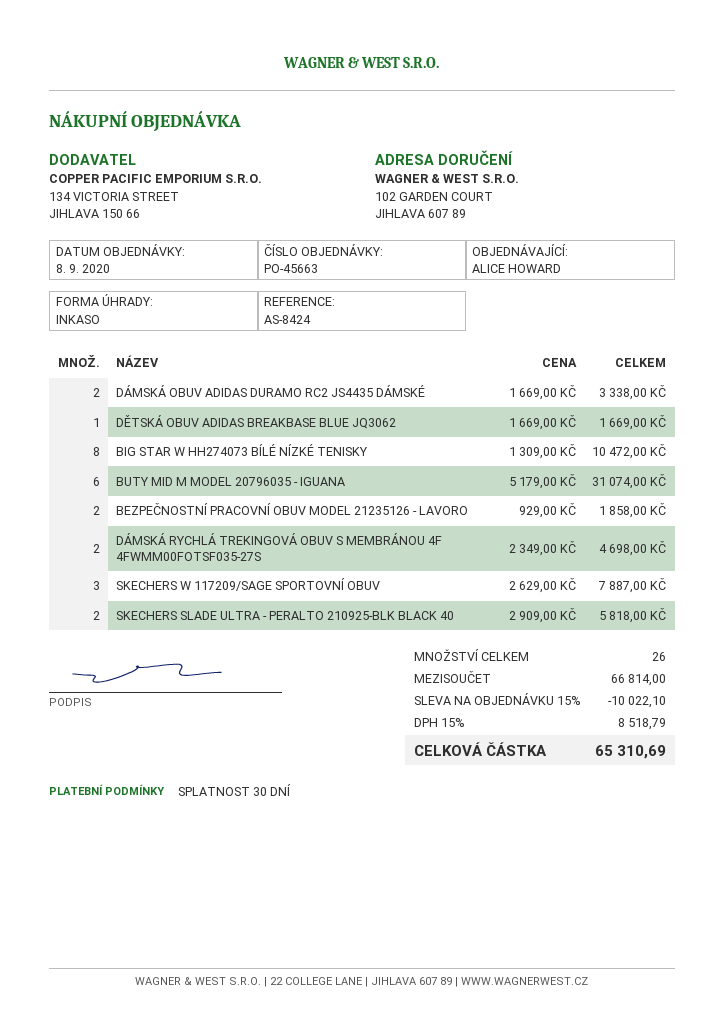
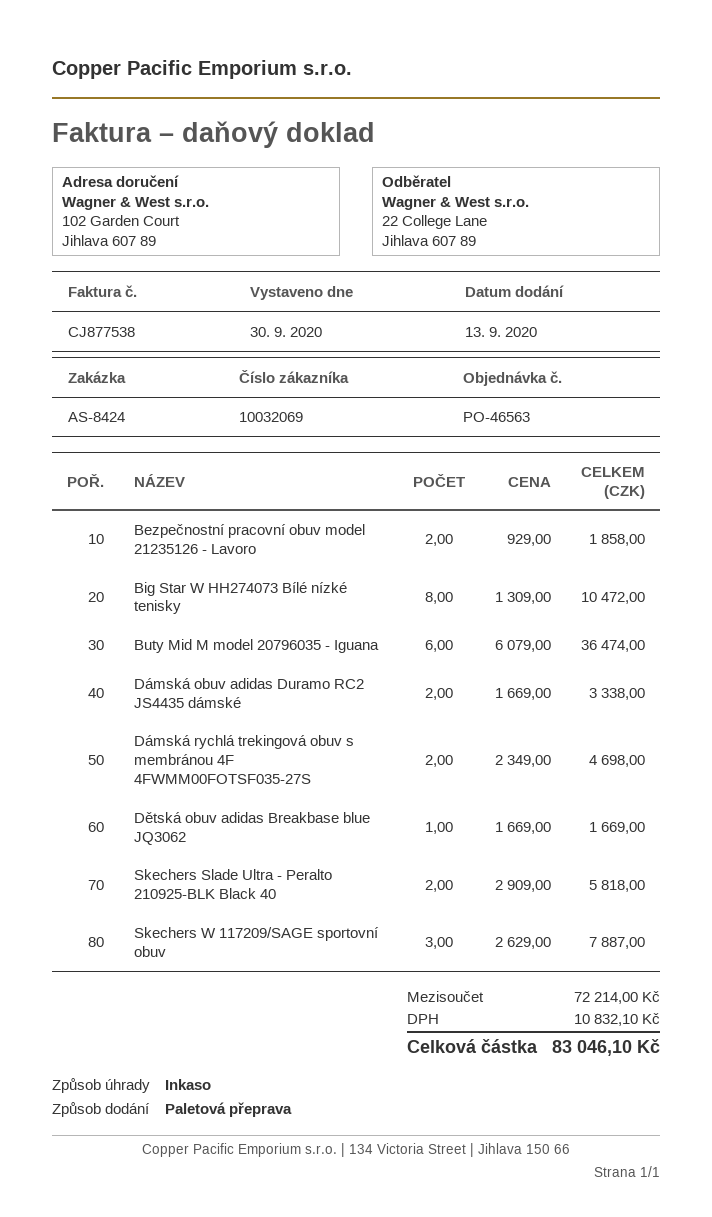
order number: PO-45663 -> PO-46563
BUTY MID M MODEL 20796035 - IGUANA: 6 x 5179.00 = 31074.00 -> 6 x 6079.00 = 36474.00
subtotal: 66814.00 -> 72214.00
discount: 15% = 10022.10 -> none
tax: 8518.79 -> 10832.10
total: 65310.69 -> 83046.10

